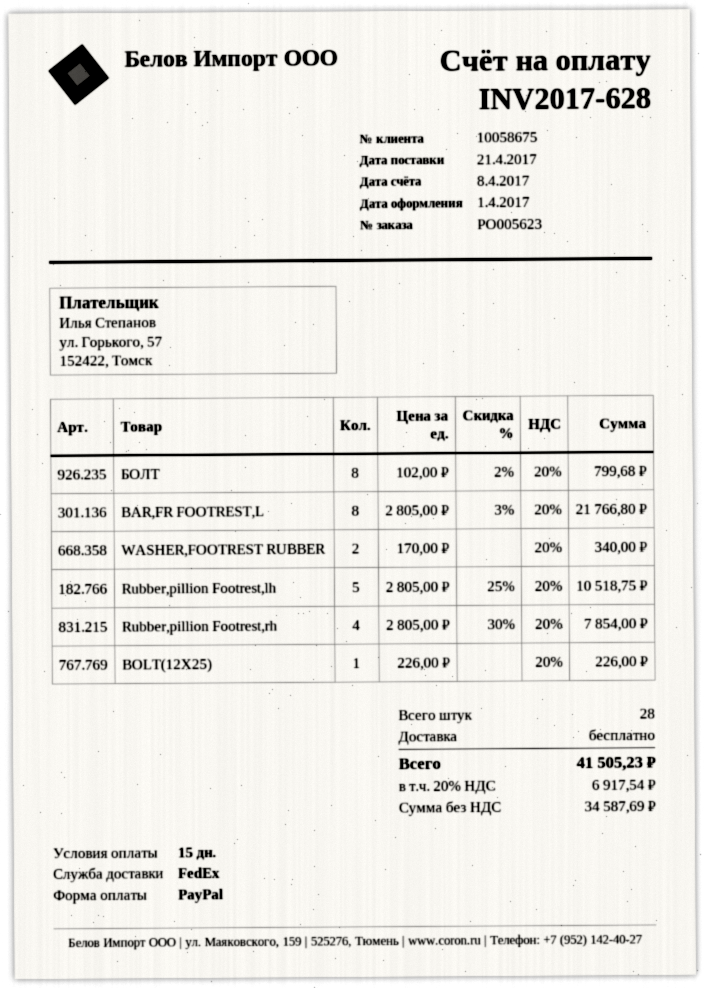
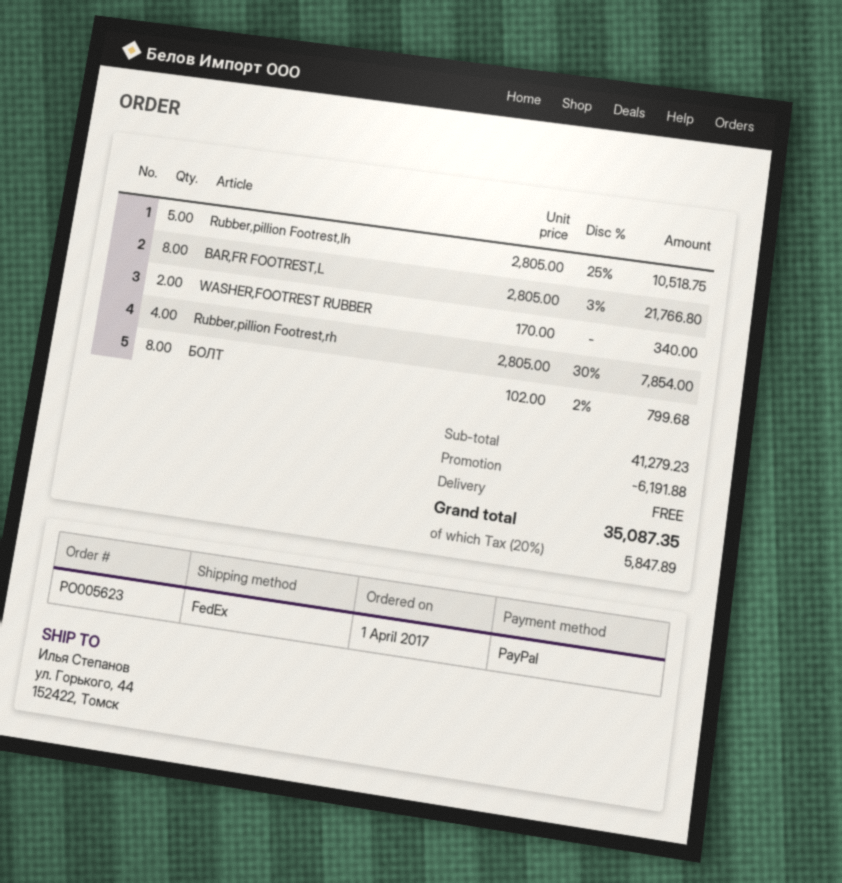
BOLT(12X25): 1 x 226.00 = 226.00 -> none
discount: none -> 6191.88
tax: 20% = 6917.54 -> 20% = 5847.89
total: 41505.23 -> 35087.35

